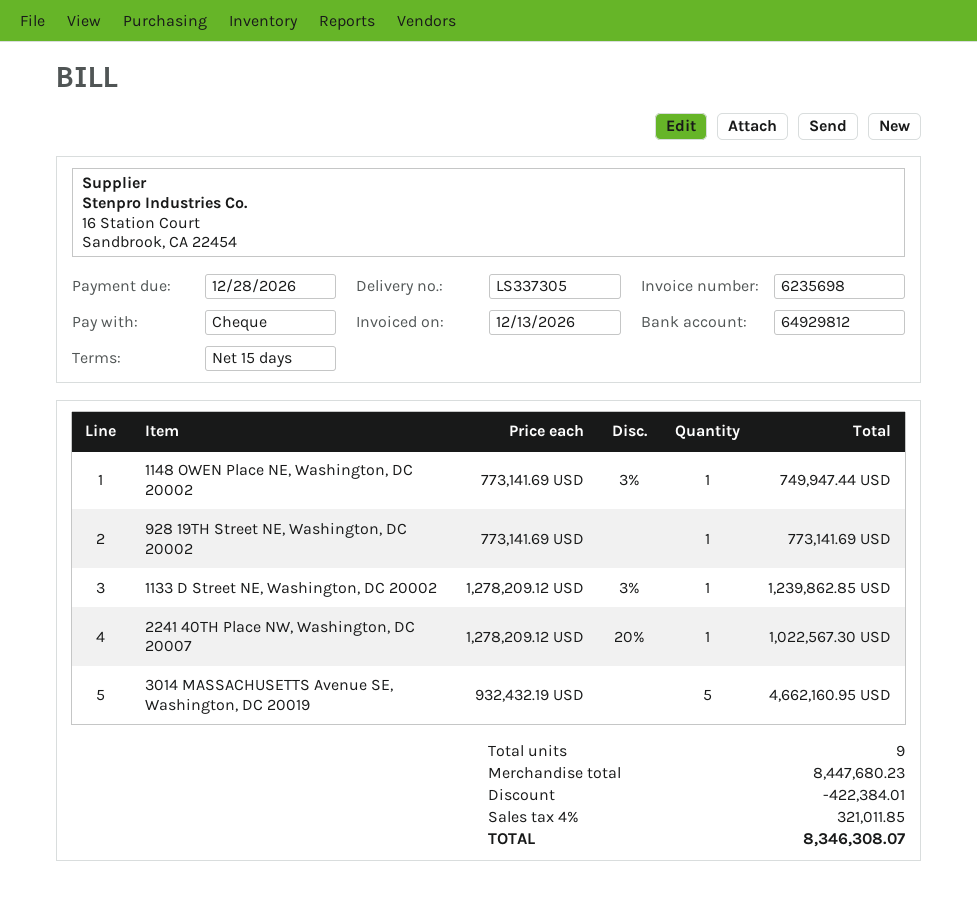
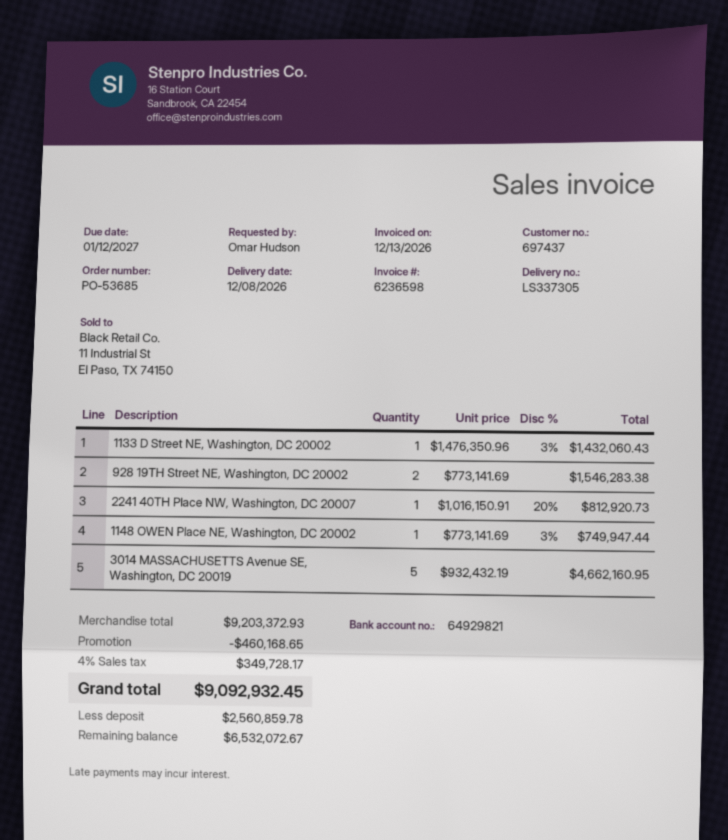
invoice number: 6235698 -> 6236598
due date: 2026-12-28 -> 2027-01-12
bank account: 64929812 -> 64929821
928 19TH Street NE, Washington, DC 20002: 1 x 773141.69 = 773141.69 -> 2 x 773141.69 = 1546283.38
1133 D Street NE, Washington, DC 20002: 1 x 1278209.12 - 3% = 1239862.85 -> 1 x 1476350.96 - 3% = 1432060.43
2241 40TH Place NW, Washington, DC 20007: 1 x 1278209.12 - 20% = 1022567.30 -> 1 x 1016150.91 - 20% = 812920.73
subtotal: 8447680.23 -> 9203372.93
discount: 422384.01 -> 460168.65
tax: 4% = 321011.85 -> 4% = 349728.17
total: 8346308.07 -> 9092932.45

